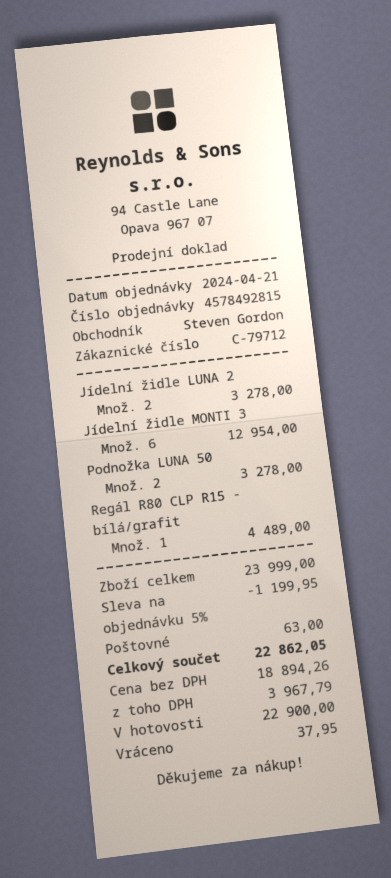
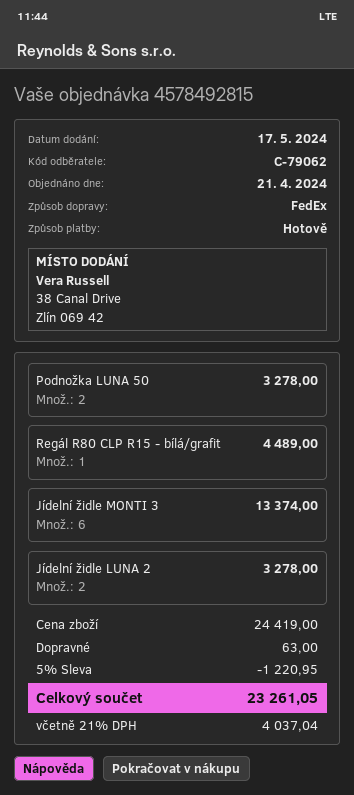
customer number: C-79712 -> C-79062
Jídelní židle MONTI 3: 6 for 12954.00 -> 6 for 13374.00
subtotal: 23999.00 -> 24419.00
discount: 5% = 1199.95 -> 5% = 1220.95
tax: 3967.79 -> 4037.04
total: 22862.05 -> 23261.05

